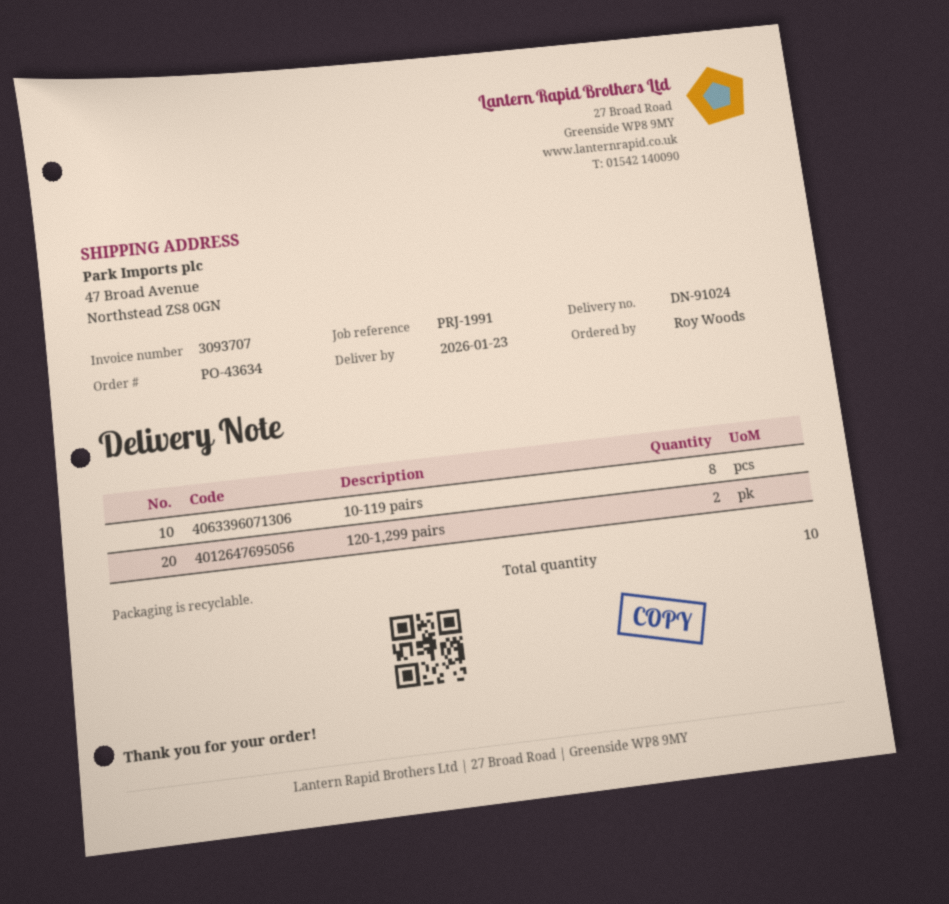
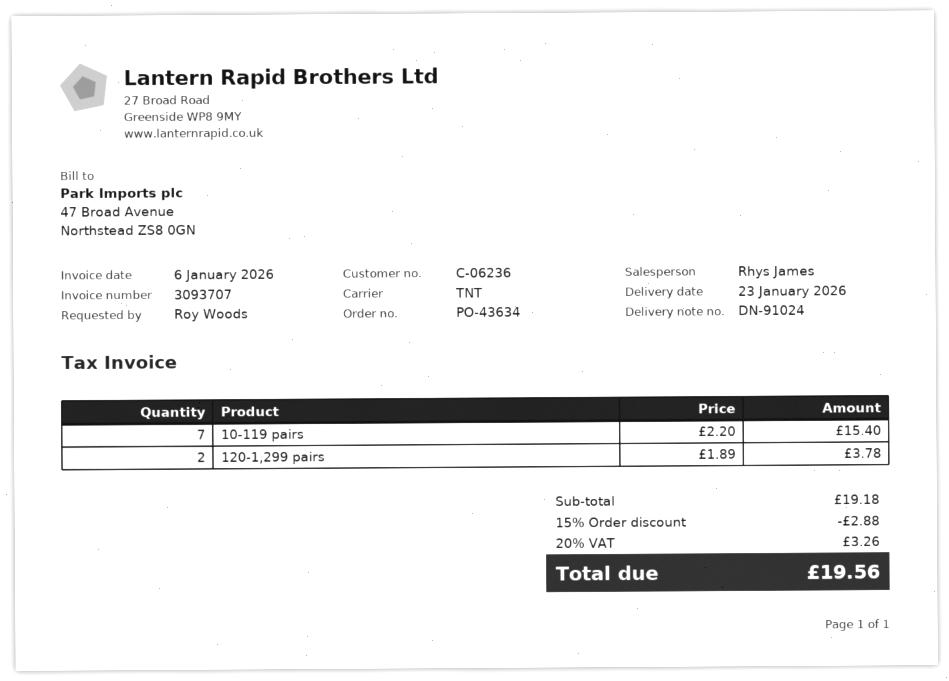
10-119 pairs: 8 -> 7

